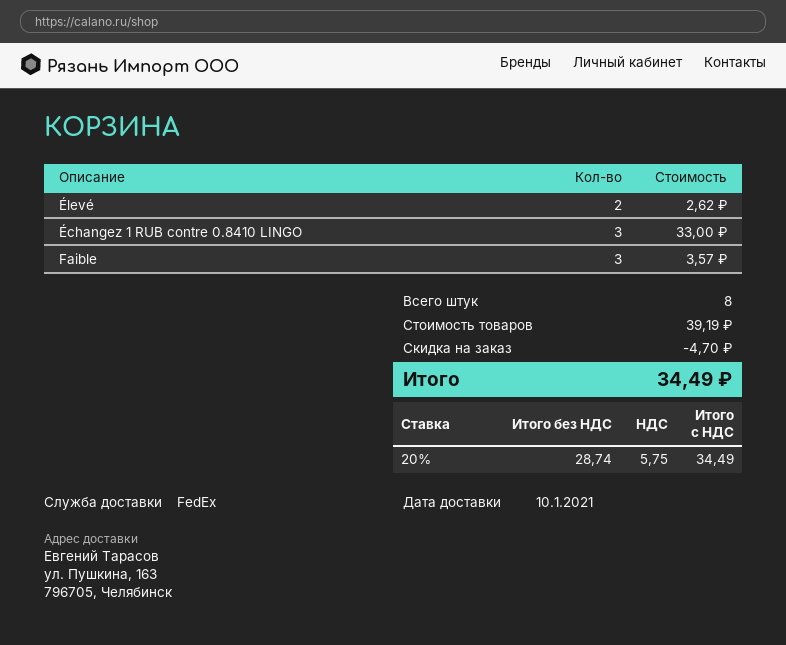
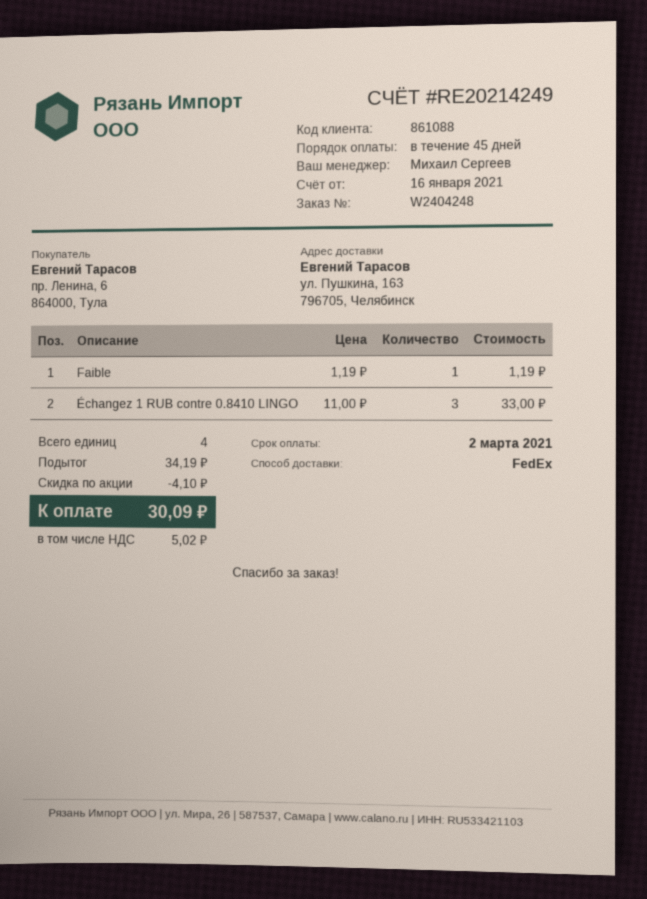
Élevé: 2 for 2.62 -> none
Faible: 3 for 3.57 -> 1 for 1.19
total quantity: 8 -> 4
subtotal: 39.19 -> 34.19
discount: 4.70 -> 4.10
tax: 5.75 -> 5.02
total: 34.49 -> 30.09

